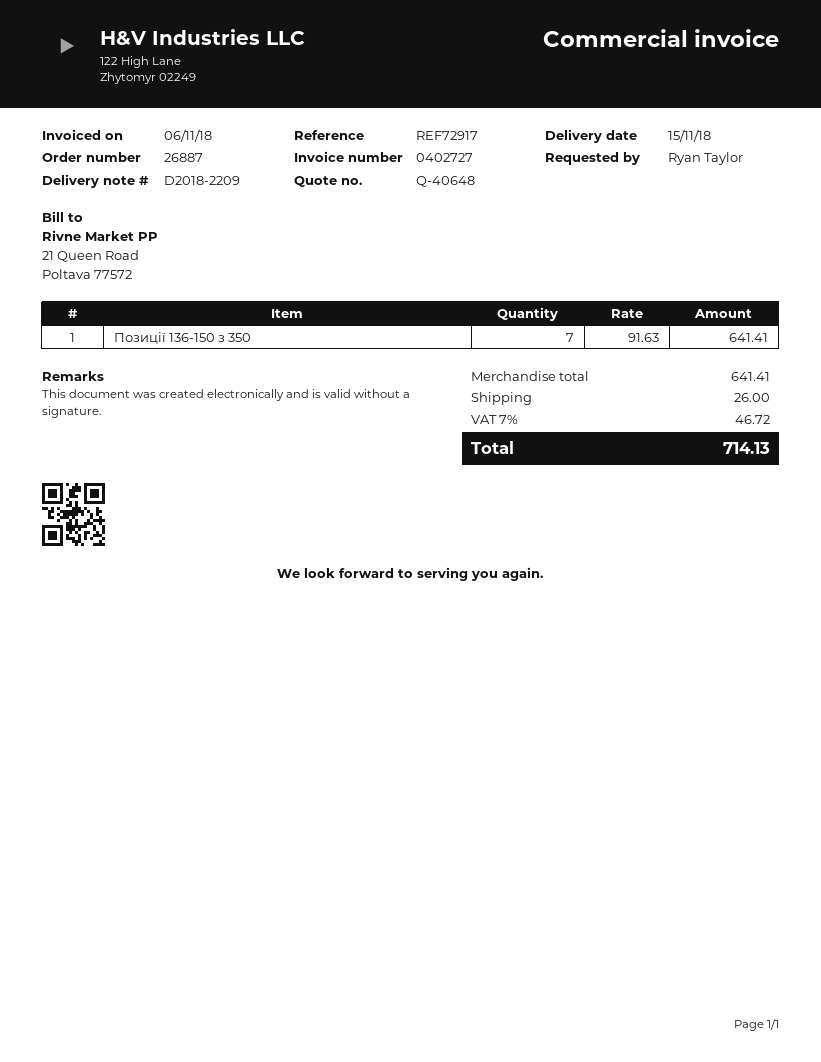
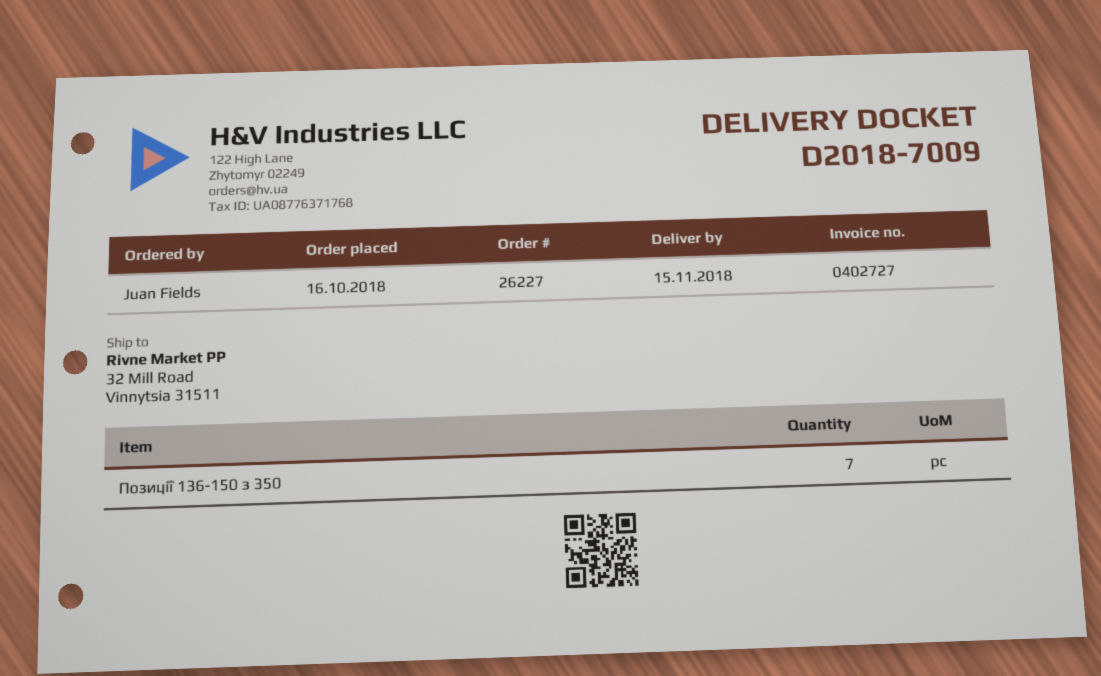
order number: 26887 -> 26227
delivery note number: D2018-2209 -> D2018-7009
ordered by: Ryan Taylor -> Juan Fields

